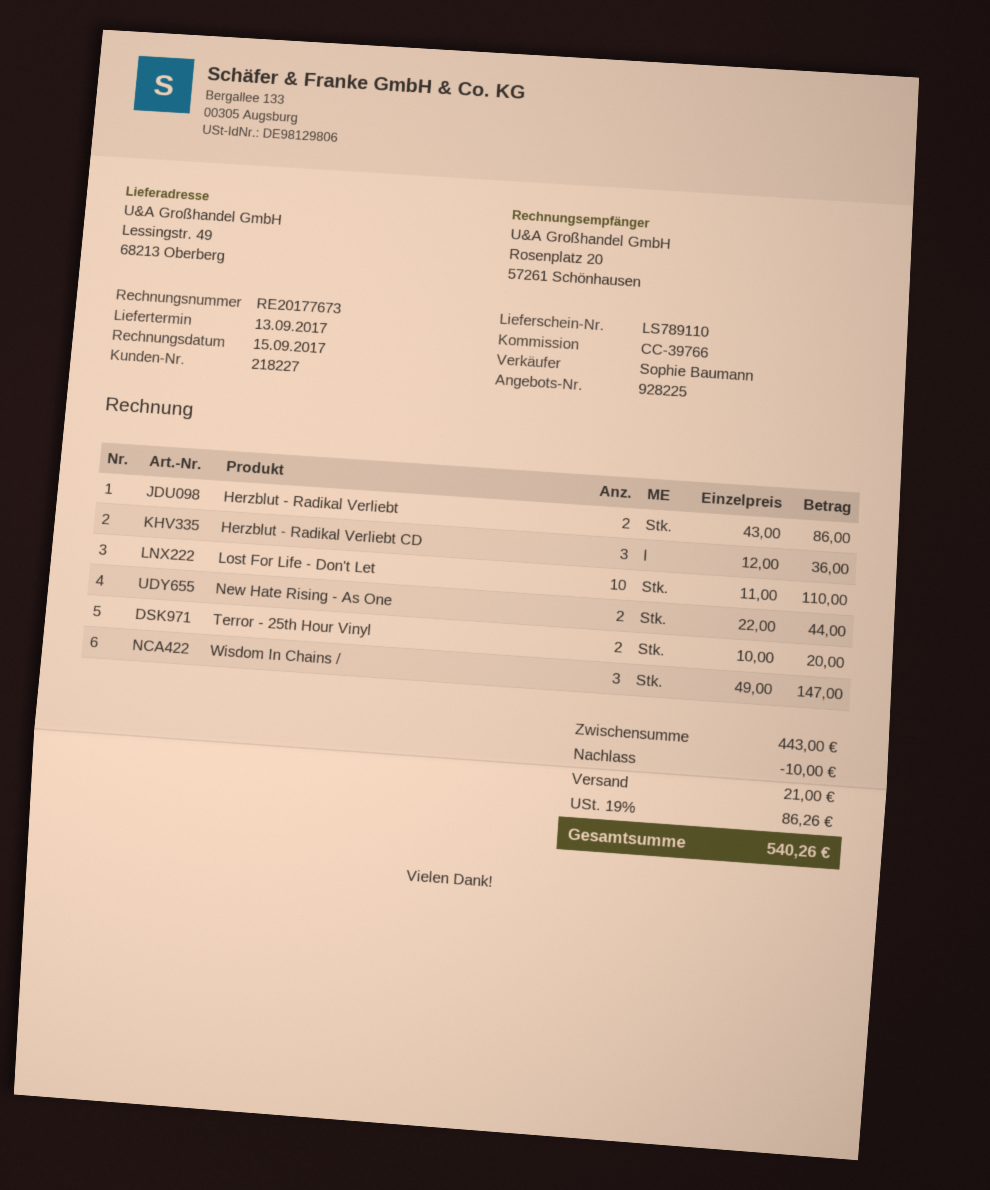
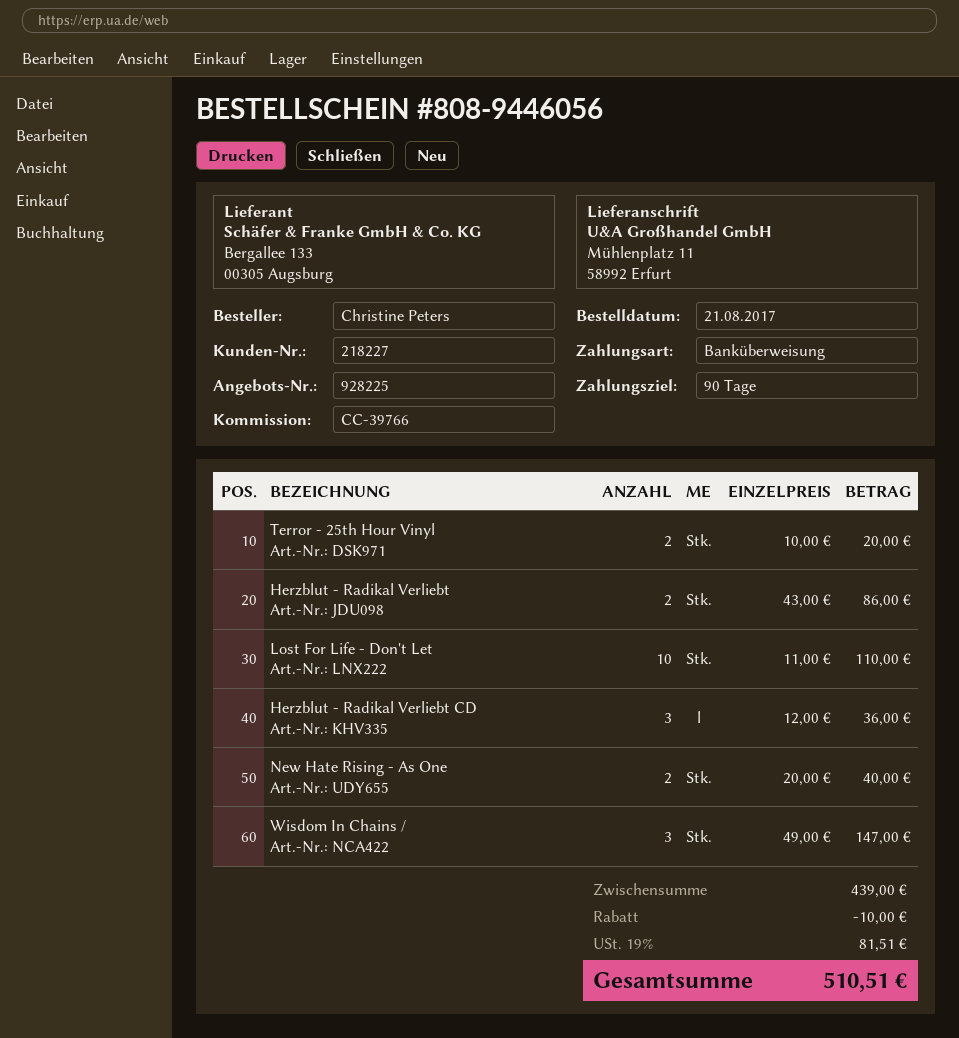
ship to: Lessingstr. 49, 68213 Oberberg -> Mühlenplatz 11, 58992 Erfurt
New Hate Rising - As One: 2 x 22.00 = 44.00 -> 2 x 20.00 = 40.00
subtotal: 443.00 -> 439.00
shipping: 21.00 -> none
tax: 19% = 86.26 -> 19% = 81.51
total: 540.26 -> 510.51

